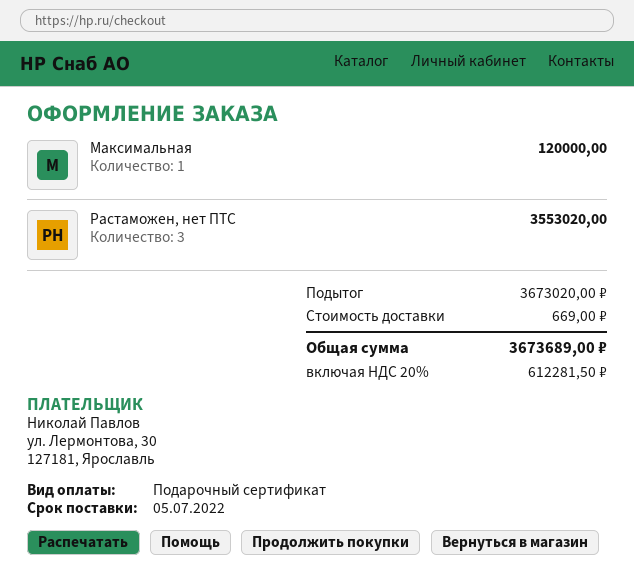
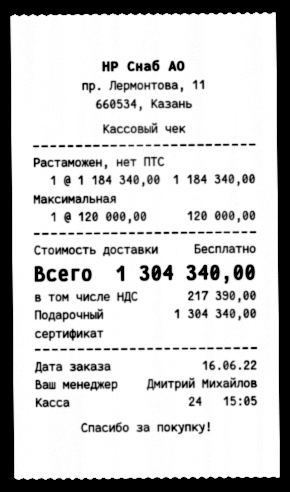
Растаможен, нет ПТС: 3 for 3553020.00 -> 1 for 1184340.00
shipping: 669.00 -> 0.00
tax: 612281.50 -> 217390.00
total: 3673689.00 -> 1304340.00

